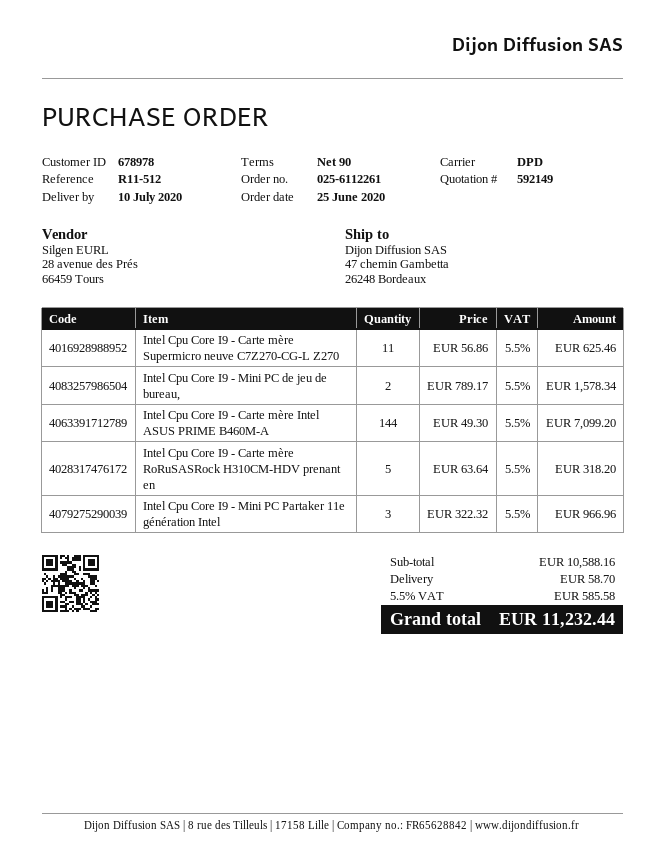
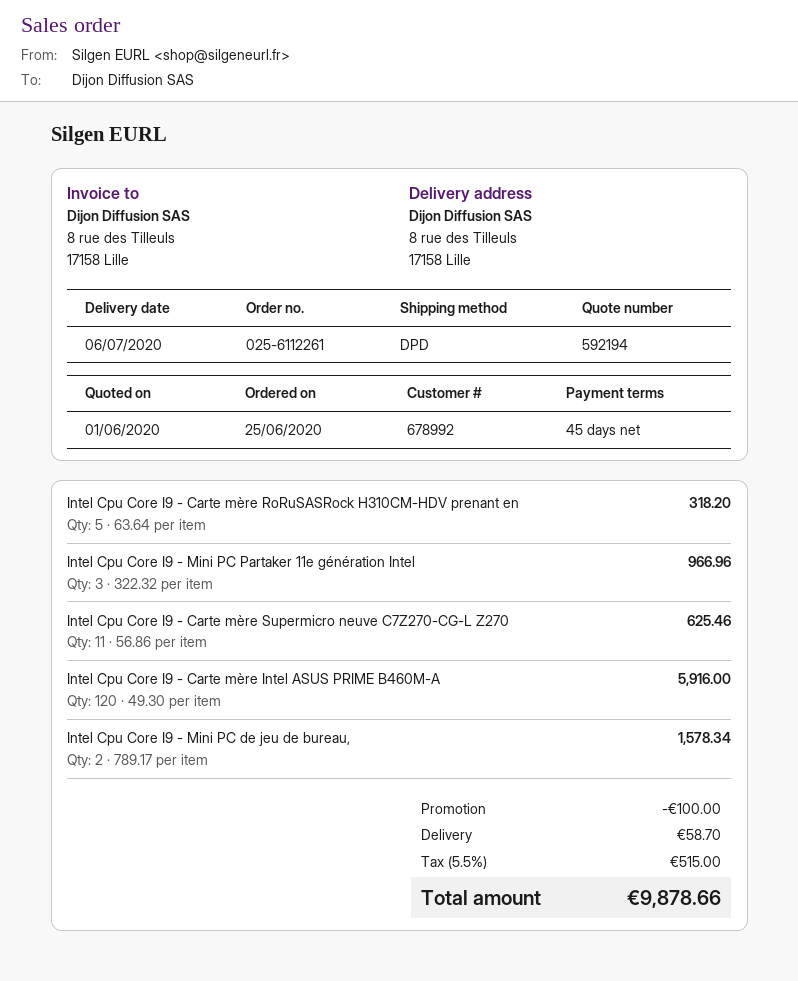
quote number: 592149 -> 592194
delivery date: 2020-07-10 -> 2020-07-06
payment terms: 90 days -> 45 days
customer number: 678978 -> 678992
ship to: 47 chemin Gambetta, 26248 Bordeaux -> 8 rue des Tilleuls, 17158 Lille
Intel Cpu Core I9 - Carte mère Intel ASUS PRIME B460M-A: 144 x 49.30 = 7099.20 -> 120 x 49.30 = 5916.00
discount: none -> 100.00
tax: 5.5% = 585.58 -> 5.5% = 515.00
total: 11232.44 -> 9878.66

